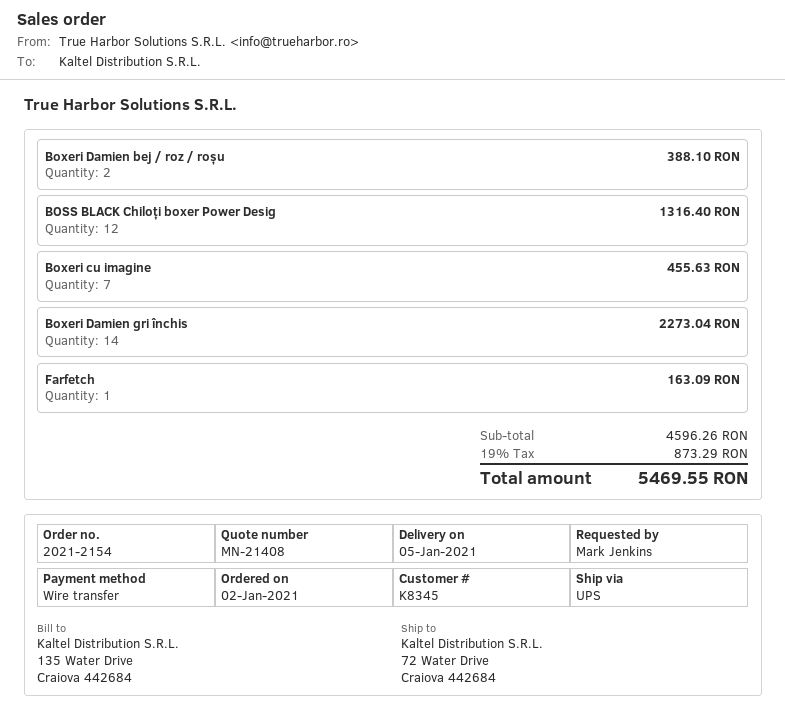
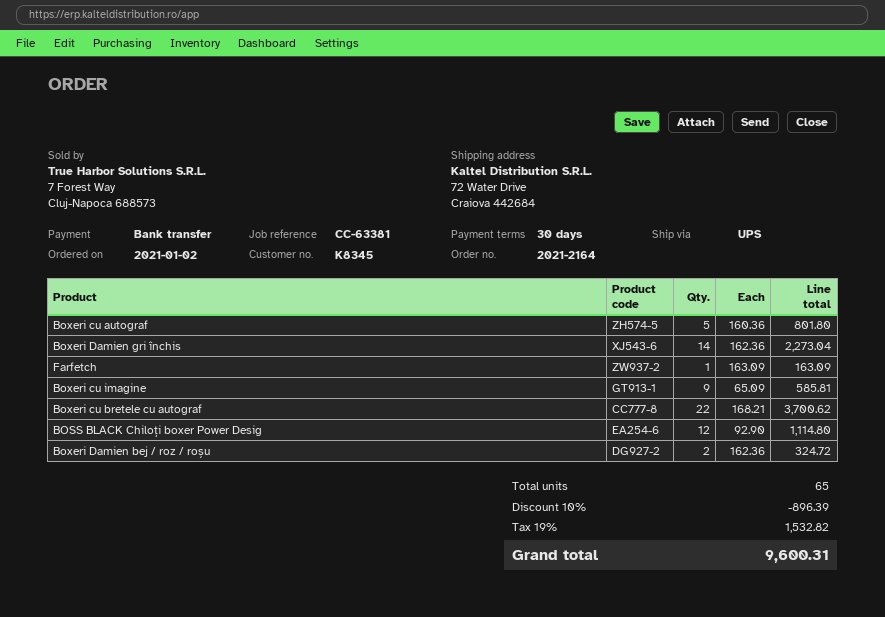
order number: 2021-2154 -> 2021-2164
Boxeri Damien bej / roz / roșu: 2 for 388.10 -> 2 for 324.72
BOSS BLACK Chiloți boxer Power Desig: 12 for 1316.40 -> 12 for 1114.80
Boxeri cu imagine: 7 for 455.63 -> 9 for 585.81
Boxeri cu autograf: none -> 5 for 801.80
Boxeri cu bretele cu autograf: none -> 22 for 3700.62
discount: none -> 10% = 896.39
tax: 19% = 873.29 -> 19% = 1532.82
total: 5469.55 -> 9600.31

